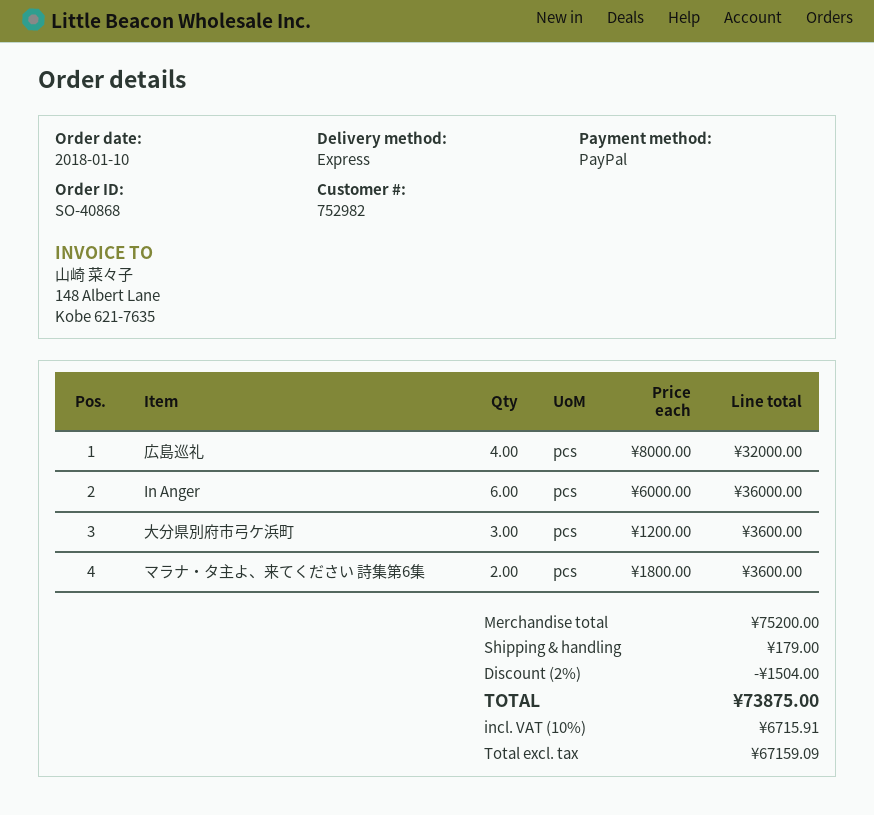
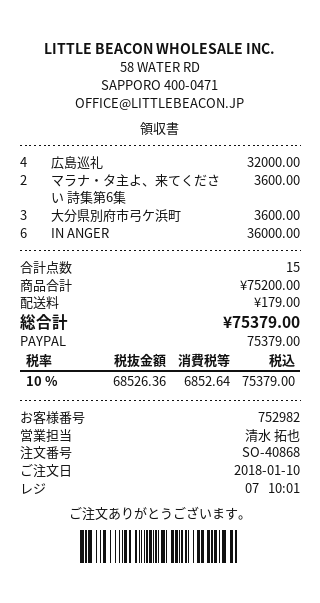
discount: 2% = 1504.00 -> none
net: 67159.09 -> 68526.36
tax: 10% = 6715.91 -> 10% = 6852.64
total: 73875.00 -> 75379.00

